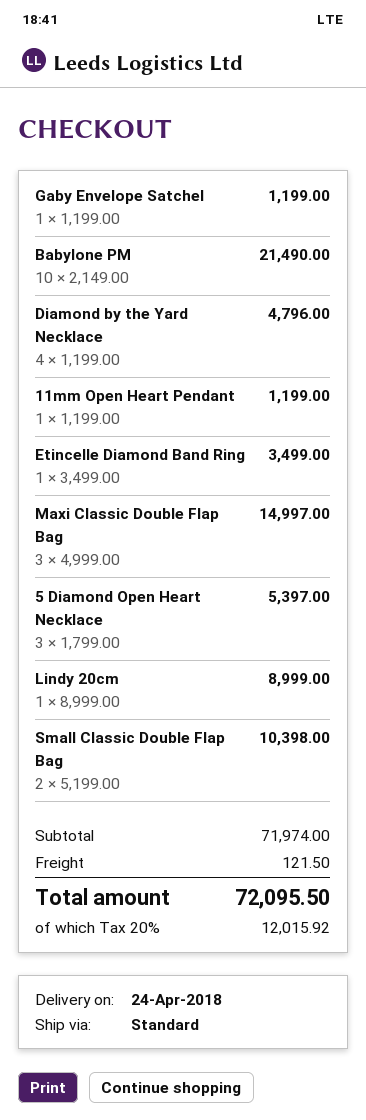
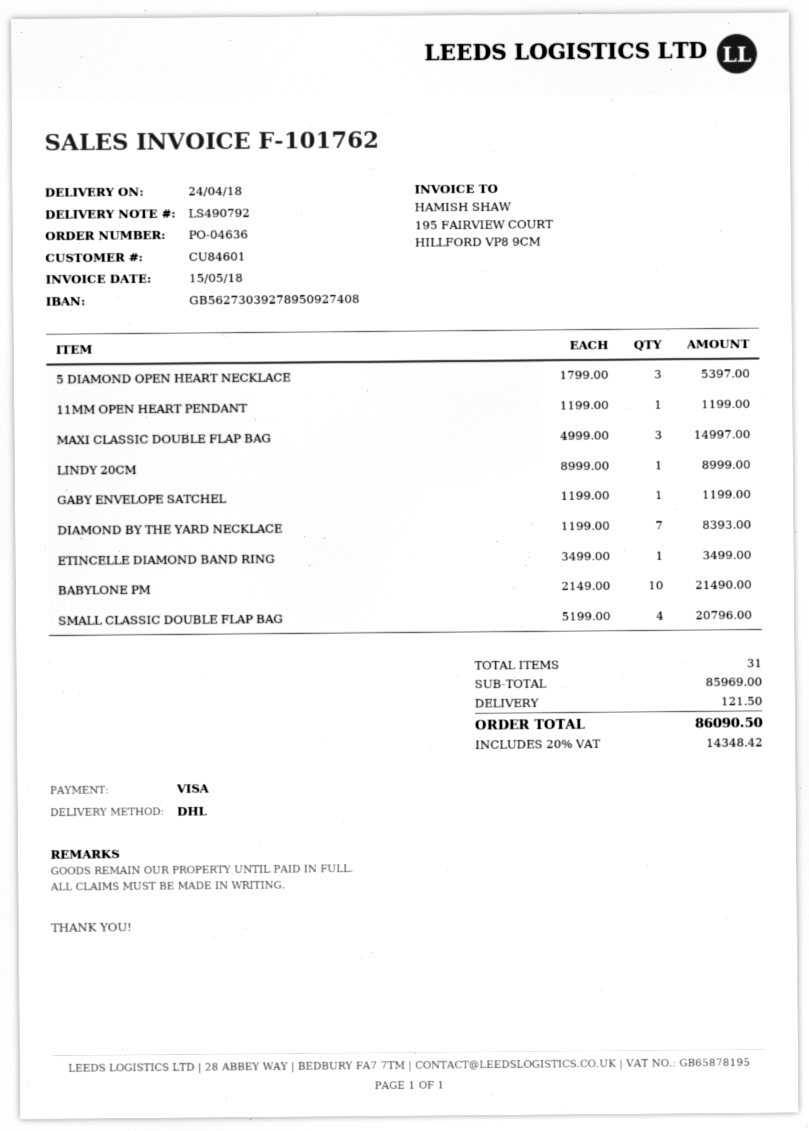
shipping method: standard -> DHL
Diamond by the Yard Necklace: 4 x 1199.00 = 4796.00 -> 7 x 1199.00 = 8393.00
Small Classic Double Flap Bag: 2 x 5199.00 = 10398.00 -> 4 x 5199.00 = 20796.00
subtotal: 71974.00 -> 85969.00
tax: 20% = 12015.92 -> 20% = 14348.42
total: 72095.50 -> 86090.50

